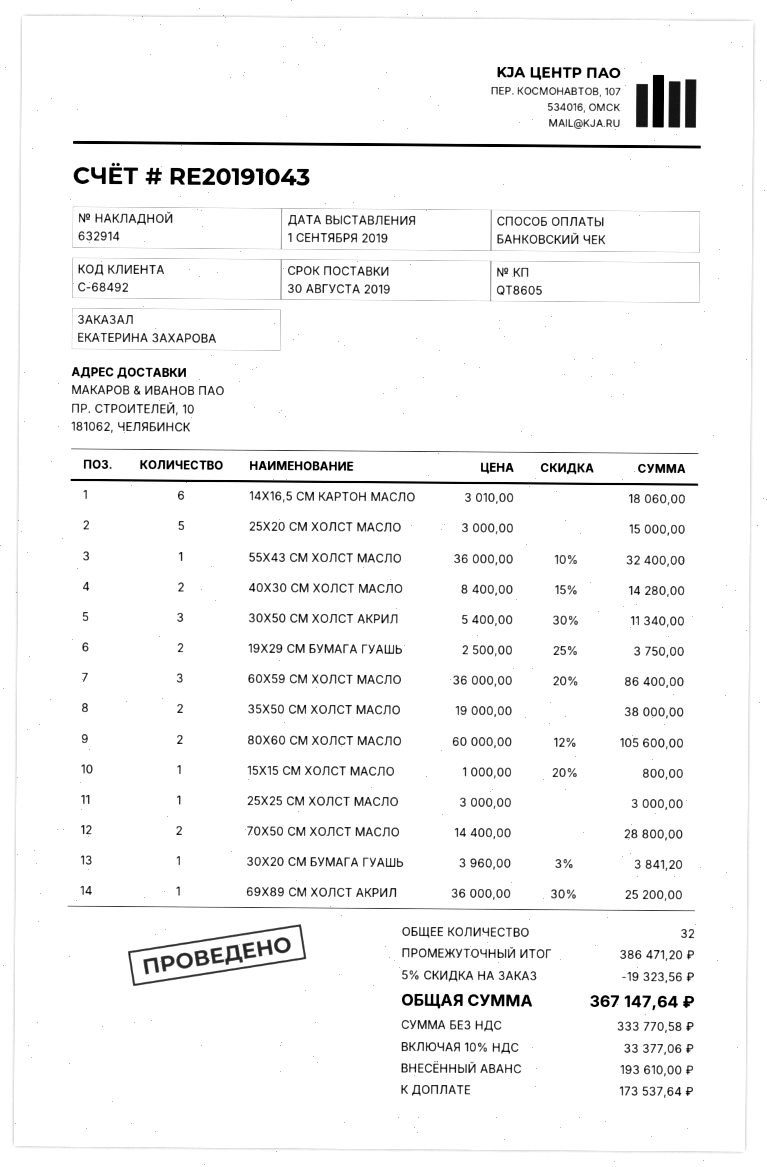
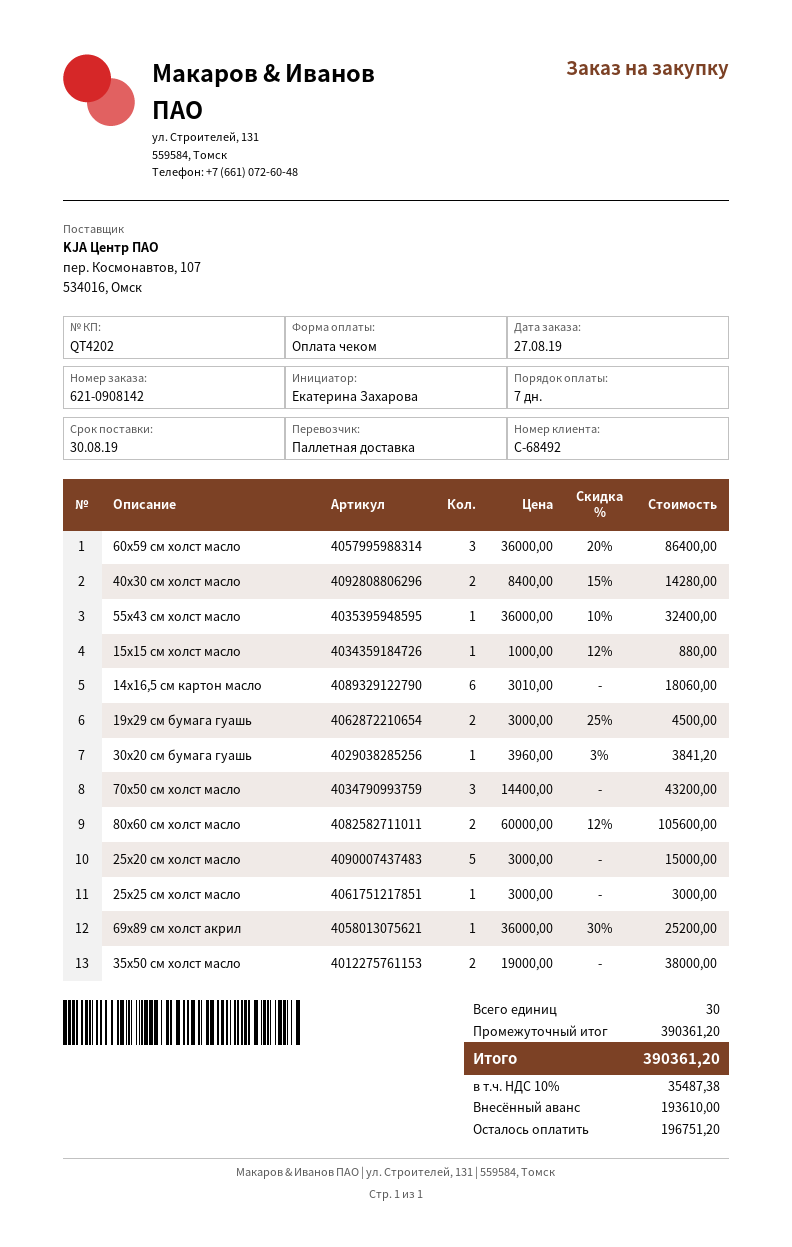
quote number: QT8605 -> QT4202
30X50 СМ ХОЛСТ АКРИЛ: 3 x 5400.00 - 30% = 11340.00 -> none
19X29 СМ БУМАГА ГУАШЬ: 2 x 2500.00 - 25% = 3750.00 -> 2 x 3000.00 - 25% = 4500.00
15X15 СМ ХОЛСТ МАСЛО: 1 x 1000.00 - 20% = 800.00 -> 1 x 1000.00 - 12% = 880.00
70X50 СМ ХОЛСТ МАСЛО: 2 x 14400.00 = 28800.00 -> 3 x 14400.00 = 43200.00
total quantity: 32 -> 30
subtotal: 386471.20 -> 390361.20
discount: 5% = 19323.56 -> none
tax: 10% = 33377.06 -> 10% = 35487.38
total: 367147.64 -> 390361.20
balance: 173537.64 -> 196751.20

